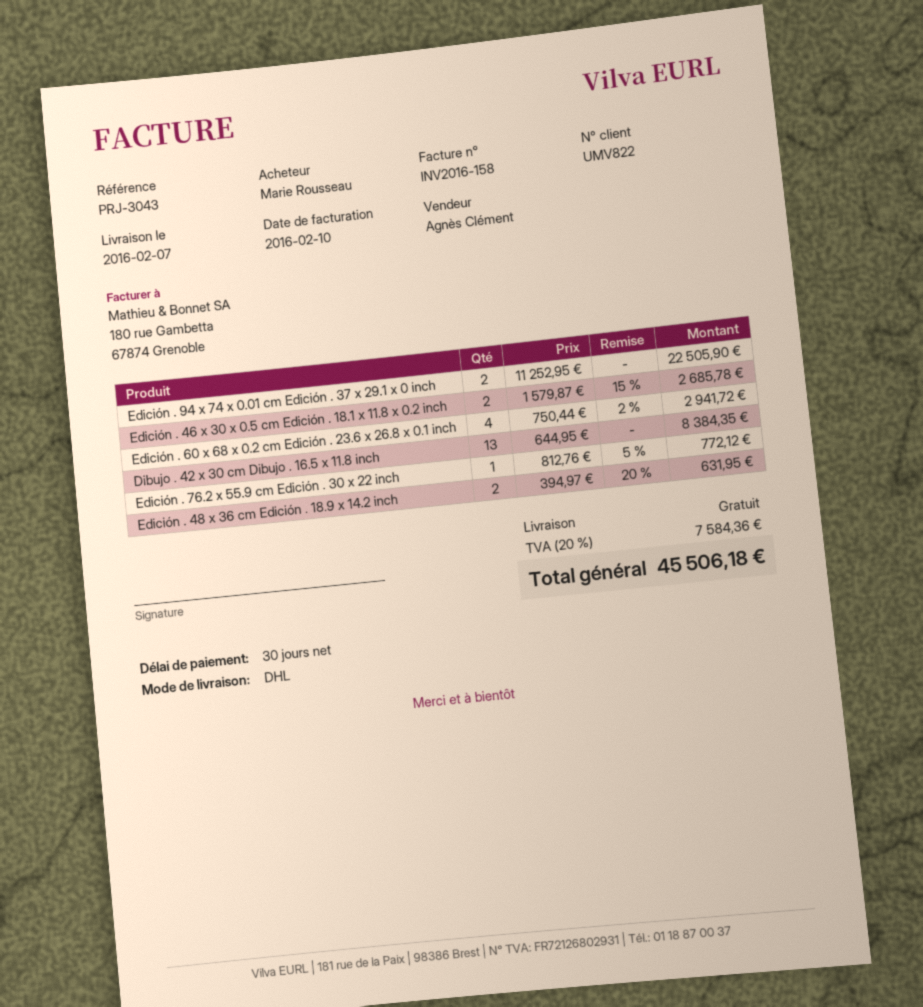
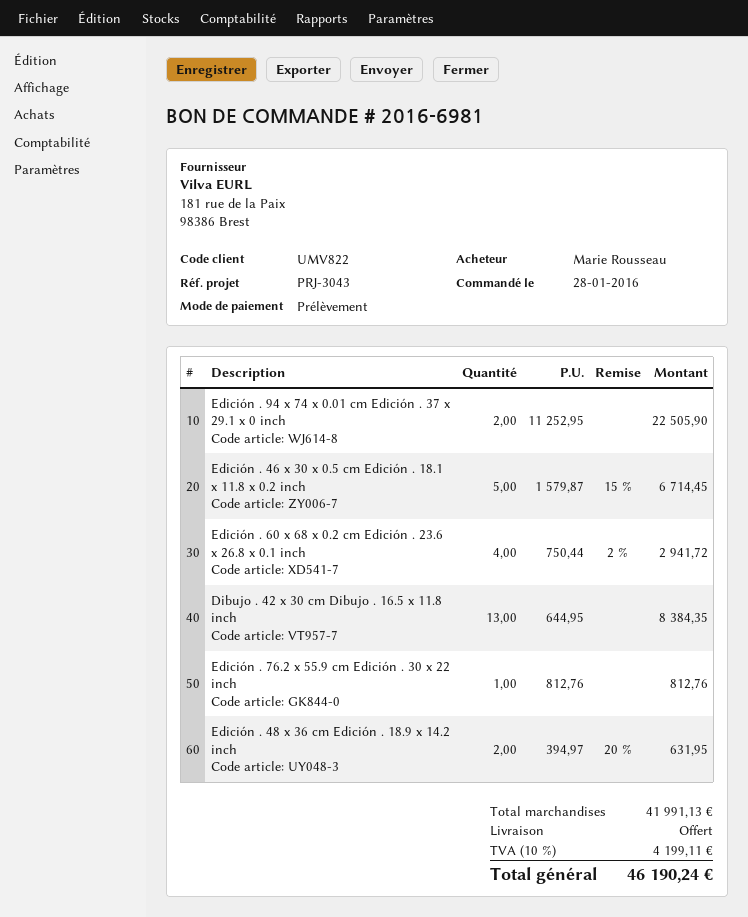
Edición . 46 x 30 x 0.5 cm Edición . 18.1 x 11.8 x 0.2 inch: 2 x 1579.87 - 15% = 2685.78 -> 5 x 1579.87 - 15% = 6714.45
Edición . 76.2 x 55.9 cm Edición . 30 x 22 inch: 1 x 812.76 - 5% = 772.12 -> 1 x 812.76 = 812.76
tax: 20% = 7584.36 -> 10% = 4199.11
total: 45506.18 -> 46190.24

